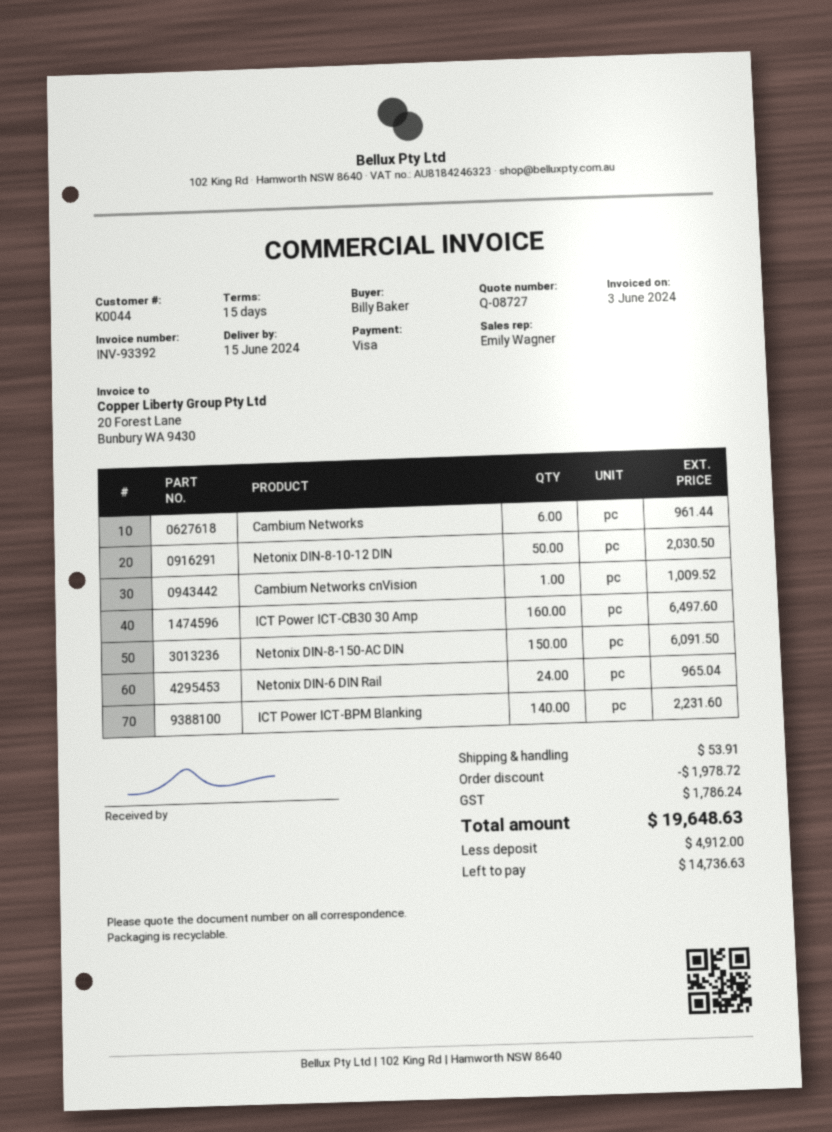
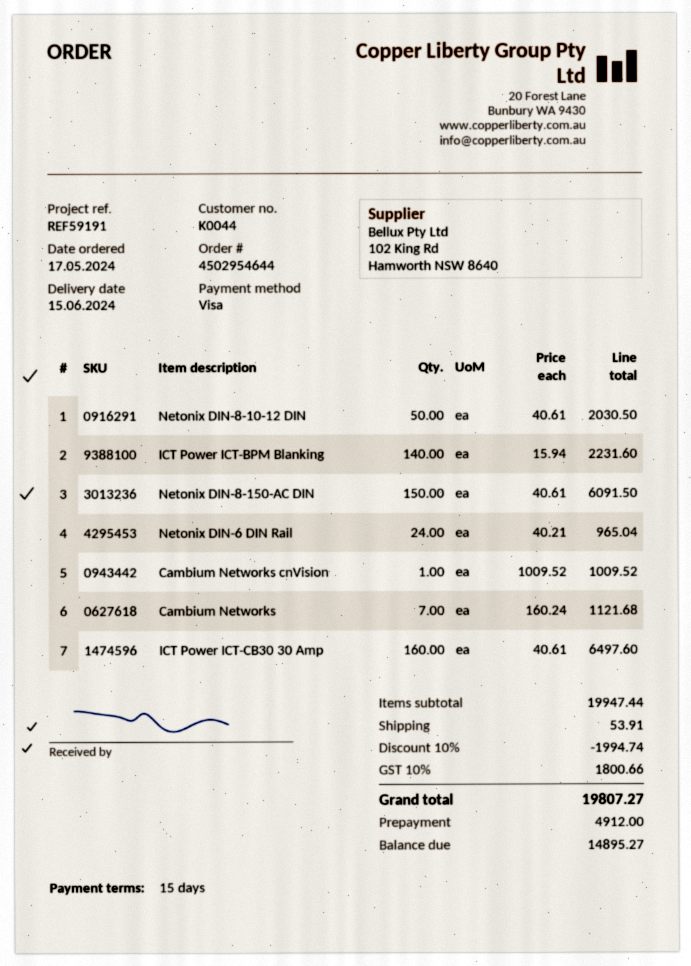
Cambium Networks: 6 for 961.44 -> 7 for 1121.68
discount: 1978.72 -> 1994.74
tax: 1786.24 -> 1800.66
total: 19648.63 -> 19807.27
balance: 14736.63 -> 14895.27

